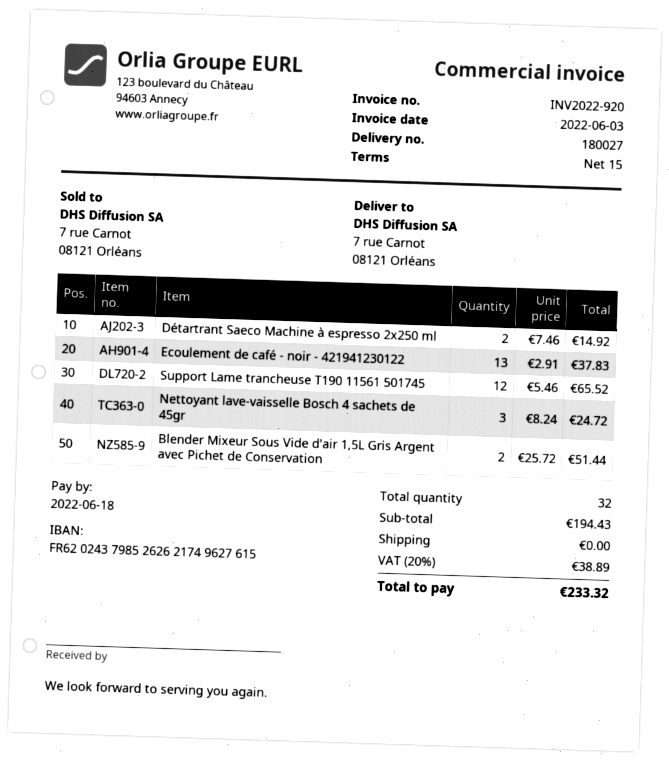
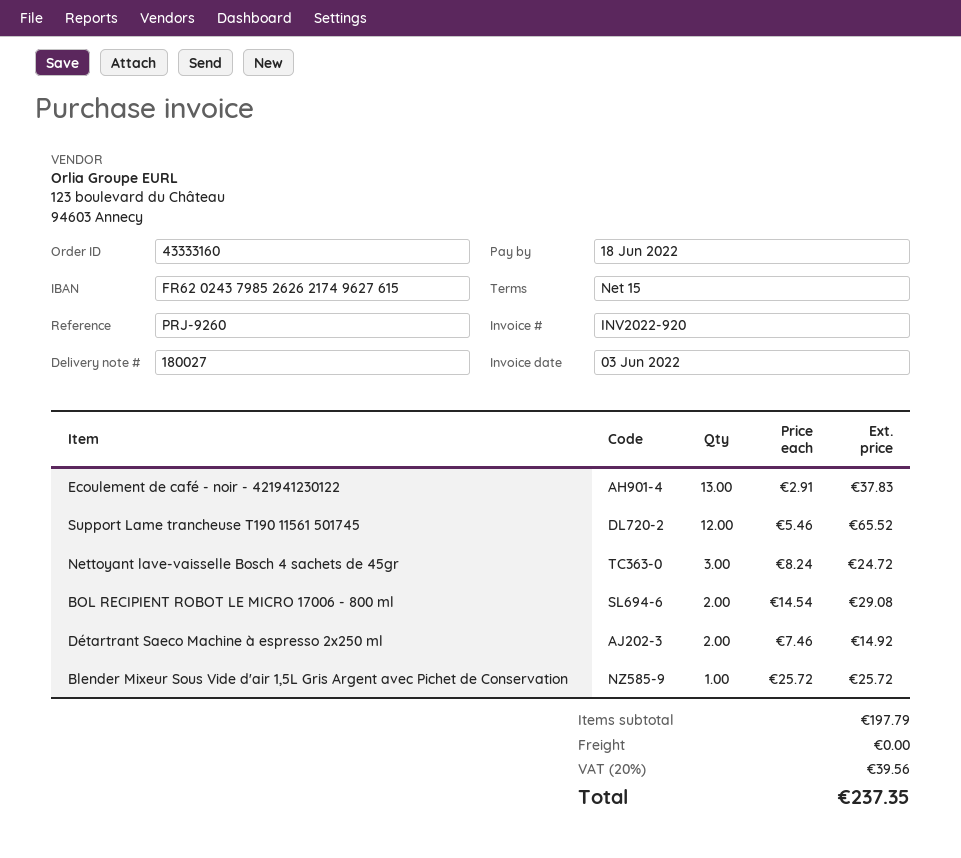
Blender Mixeur Sous Vide d'air 1,5L Gris Argent avec Pichet de Conservation: 2 x 25.72 = 51.44 -> 1 x 25.72 = 25.72
BOL RECIPIENT ROBOT LE MICRO 17006 - 800 ml: none -> 2 x 14.54 = 29.08
subtotal: 194.43 -> 197.79
tax: 20% = 38.89 -> 20% = 39.56
total: 233.32 -> 237.35

